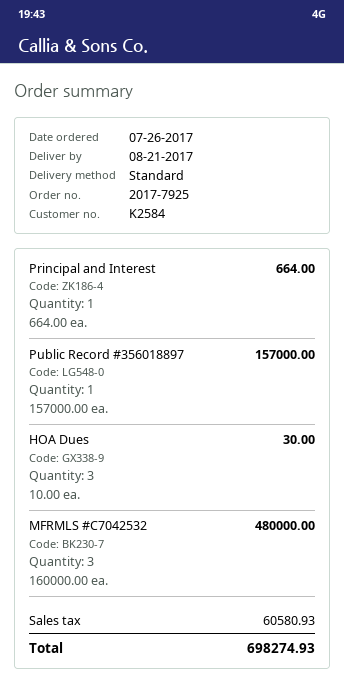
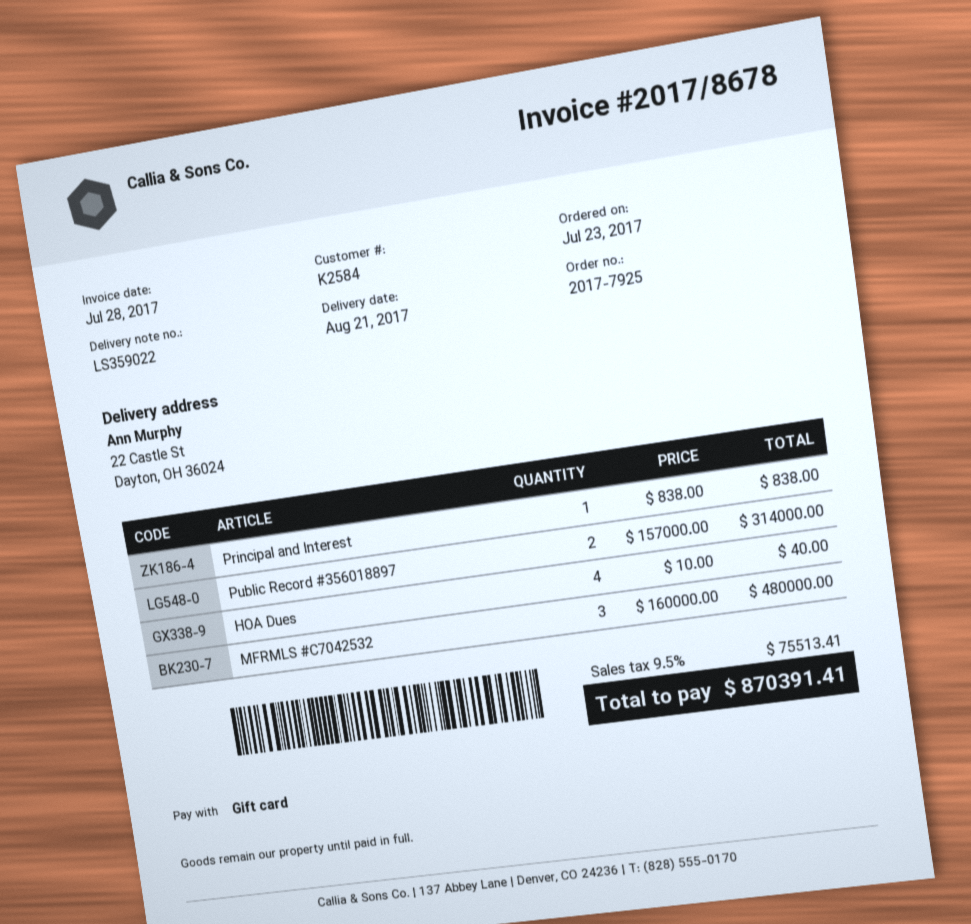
order date: 2017-07-26 -> 2017-07-23
Principal and Interest: 1 x 664.00 = 664.00 -> 1 x 838.00 = 838.00
Public Record #356018897: 1 x 157000.00 = 157000.00 -> 2 x 157000.00 = 314000.00
HOA Dues: 3 x 10.00 = 30.00 -> 4 x 10.00 = 40.00
tax: 60580.93 -> 75513.41
total: 698274.93 -> 870391.41

